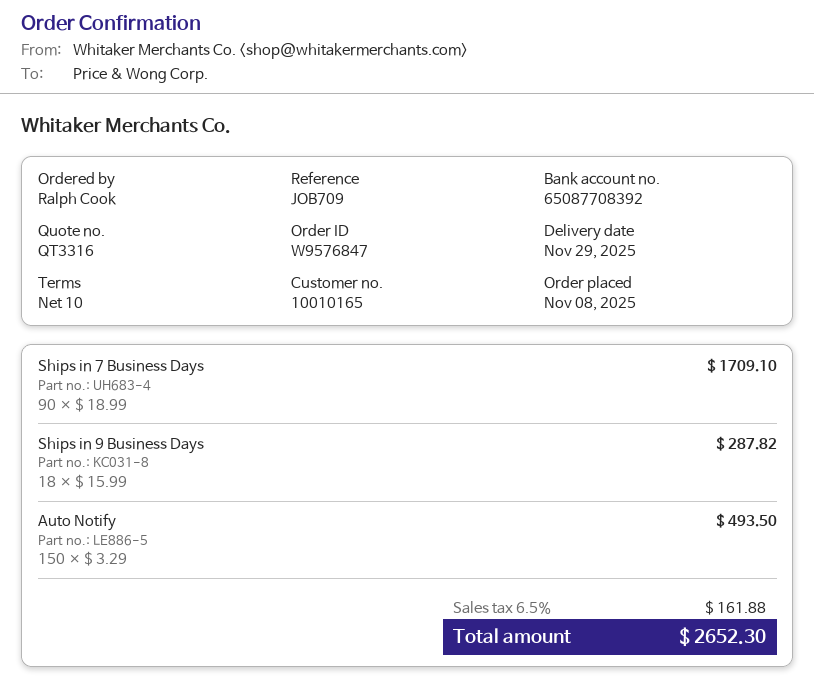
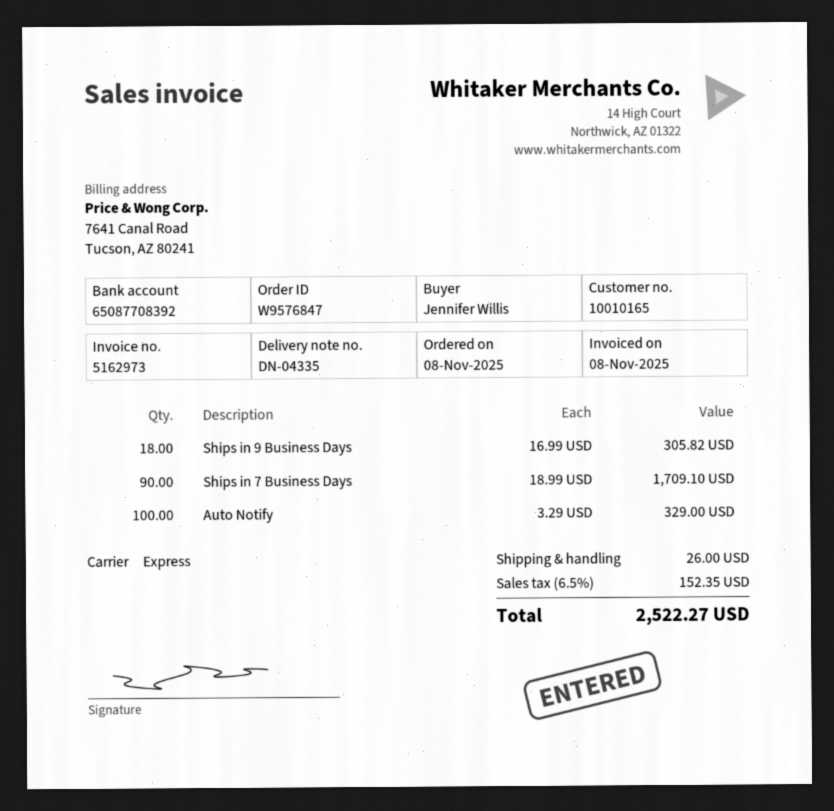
ordered by: Ralph Cook -> Jennifer Willis
Ships in 9 Business Days: 18 x 15.99 = 287.82 -> 18 x 16.99 = 305.82
Auto Notify: 150 x 3.29 = 493.50 -> 100 x 3.29 = 329.00
shipping: none -> 26.00
tax: 6.5% = 161.88 -> 6.5% = 152.35
total: 2652.30 -> 2522.27

